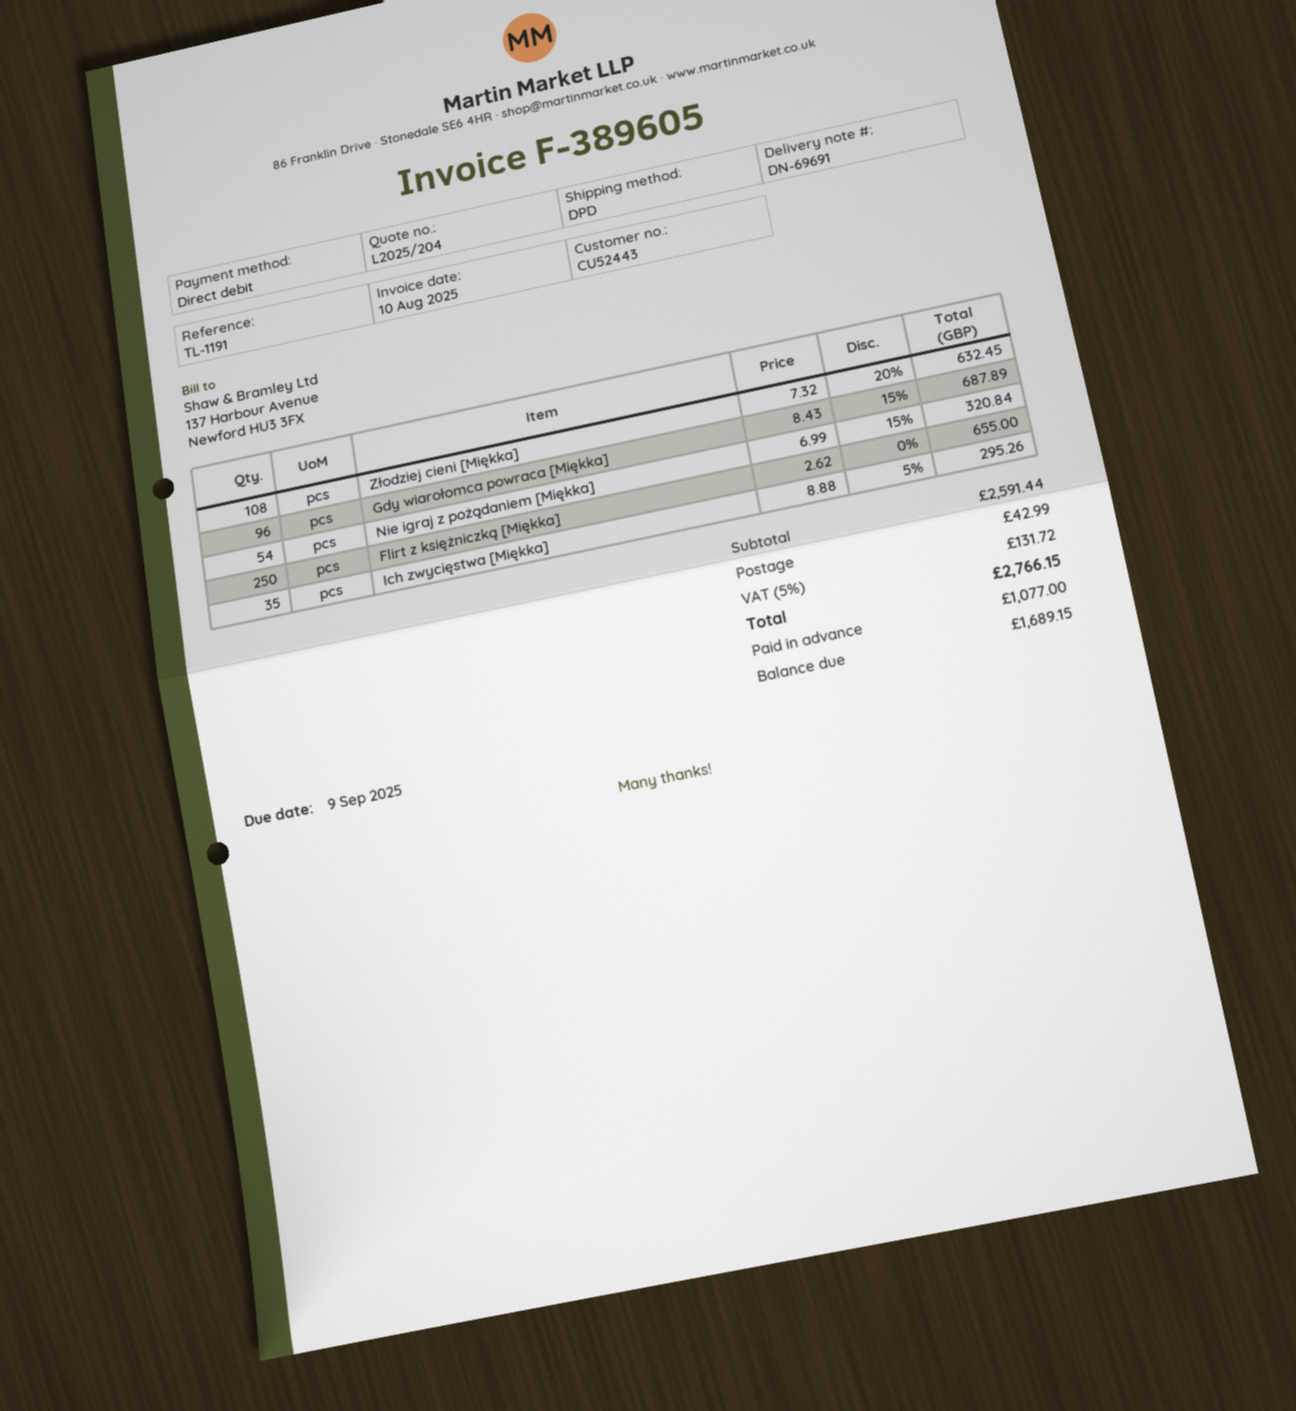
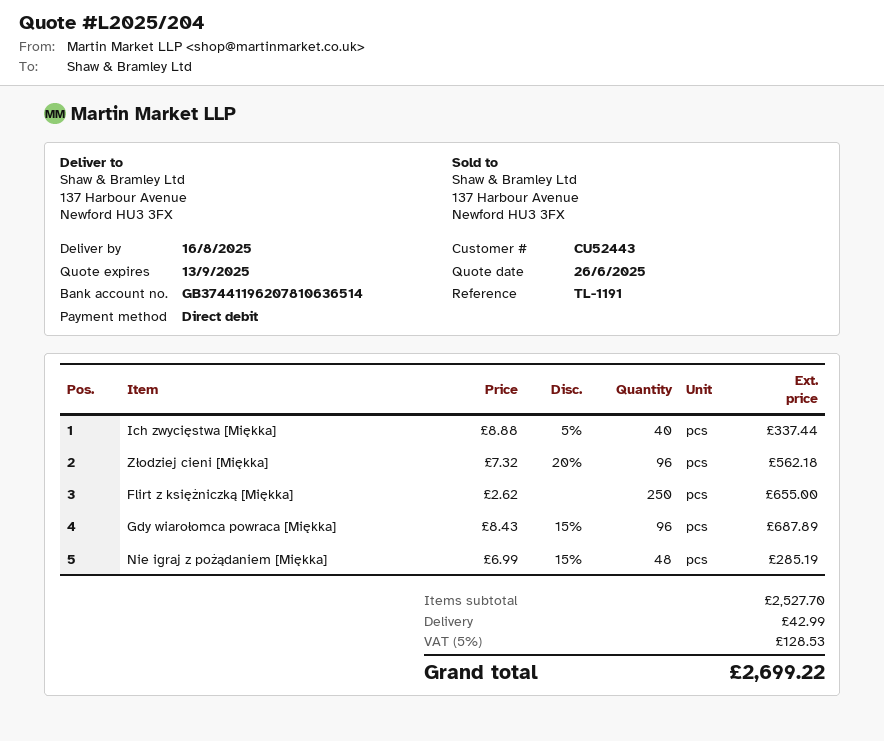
Złodziej cieni [Miękka]: 108 x 7.32 - 20% = 632.45 -> 96 x 7.32 - 20% = 562.18
Nie igraj z pożądaniem [Miękka]: 54 x 6.99 - 15% = 320.84 -> 48 x 6.99 - 15% = 285.19
Ich zwycięstwa [Miękka]: 35 x 8.88 - 5% = 295.26 -> 40 x 8.88 - 5% = 337.44
subtotal: 2591.44 -> 2527.70
tax: 5% = 131.72 -> 5% = 128.53
total: 2766.15 -> 2699.22

